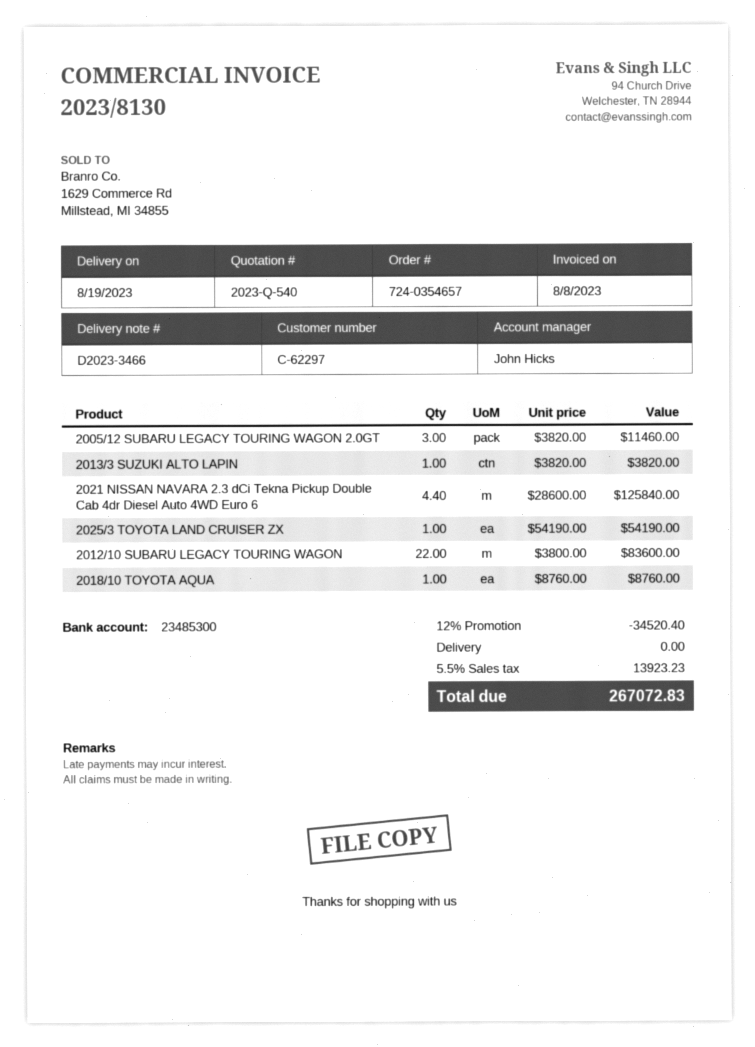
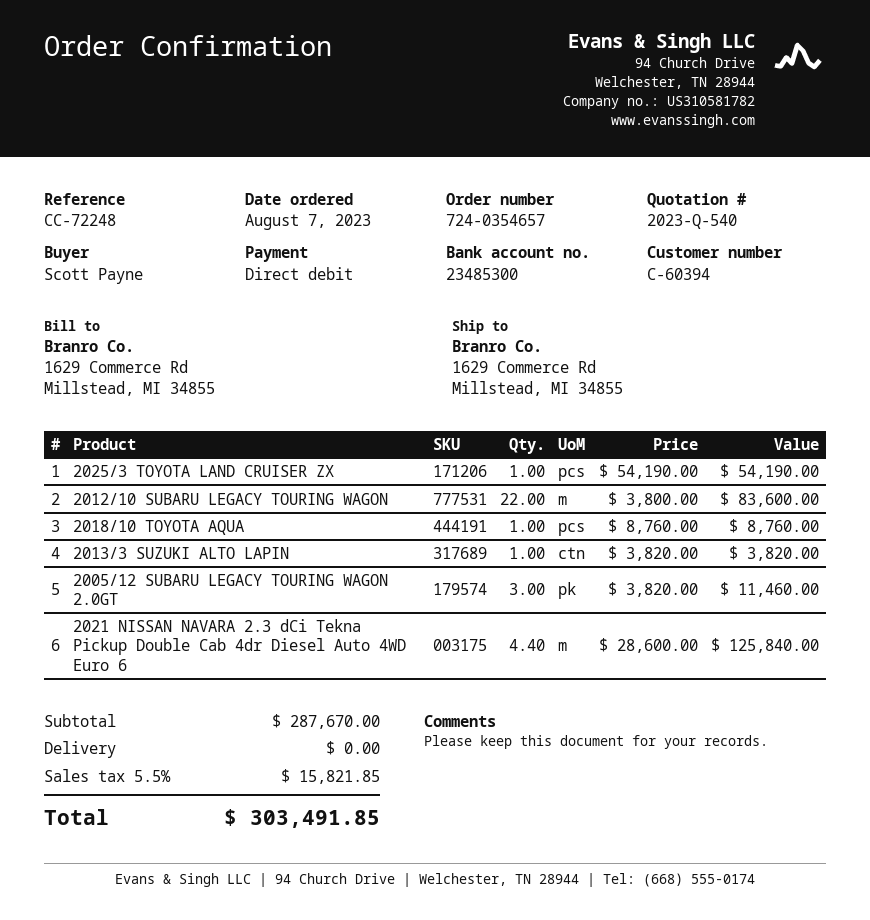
customer number: C-62297 -> C-60394
discount: 12% = 34520.40 -> none
tax: 5.5% = 13923.23 -> 5.5% = 15821.85
total: 267072.83 -> 303491.85

